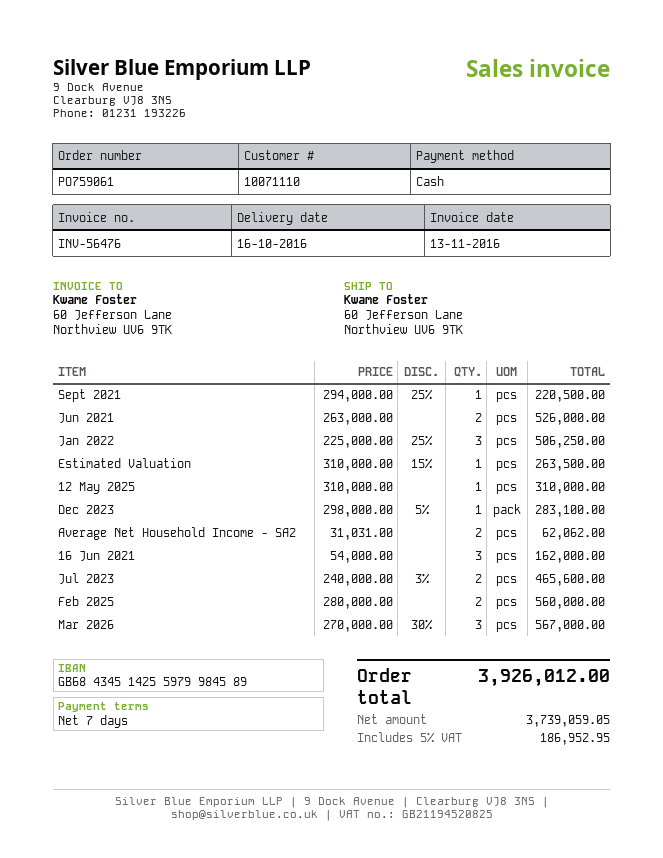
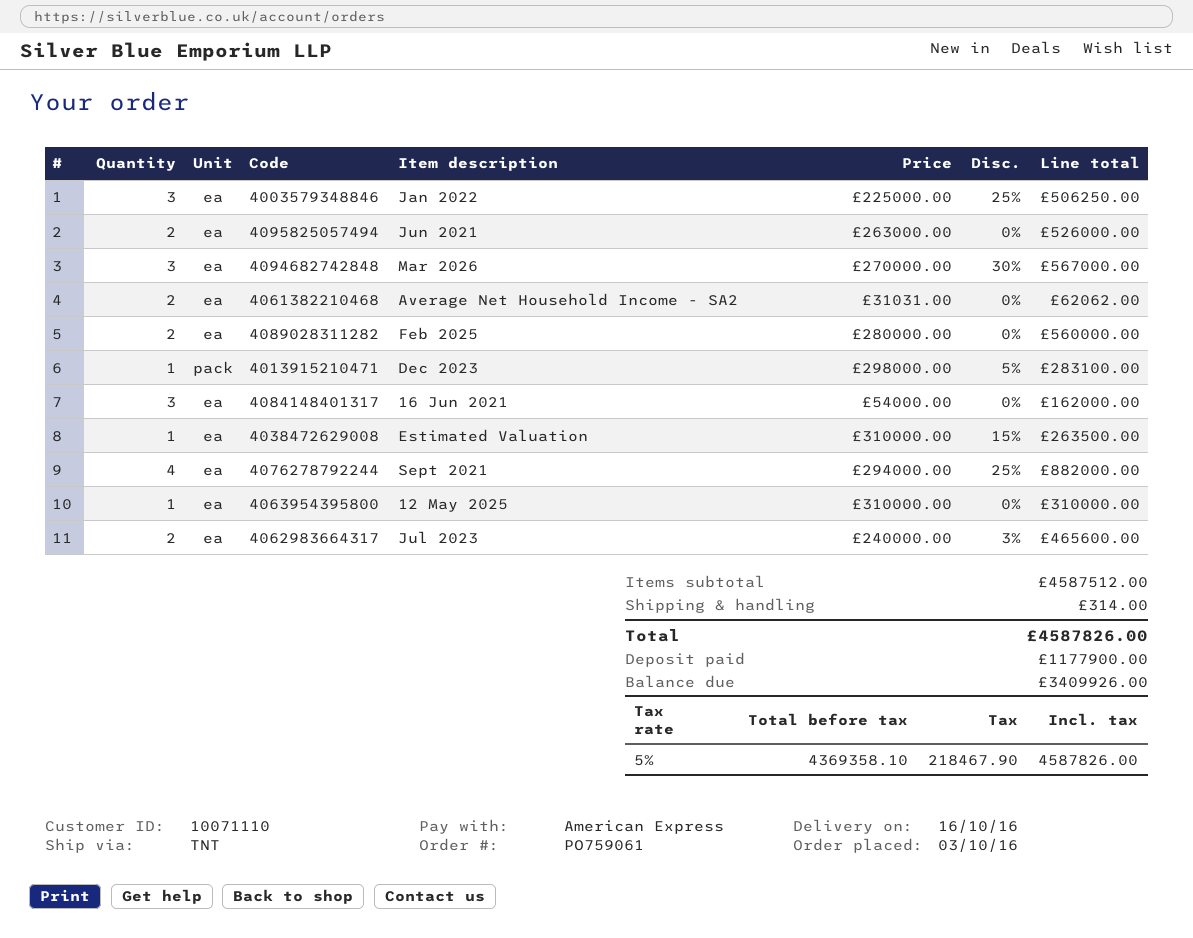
payment method: cash -> American Express
Sept 2021: 1 x 294000.00 - 25% = 220500.00 -> 4 x 294000.00 - 25% = 882000.00
shipping: none -> 314.00
net: 3739059.05 -> 4369358.10
tax: 5% = 186952.95 -> 5% = 218467.90
total: 3926012.00 -> 4587826.00

